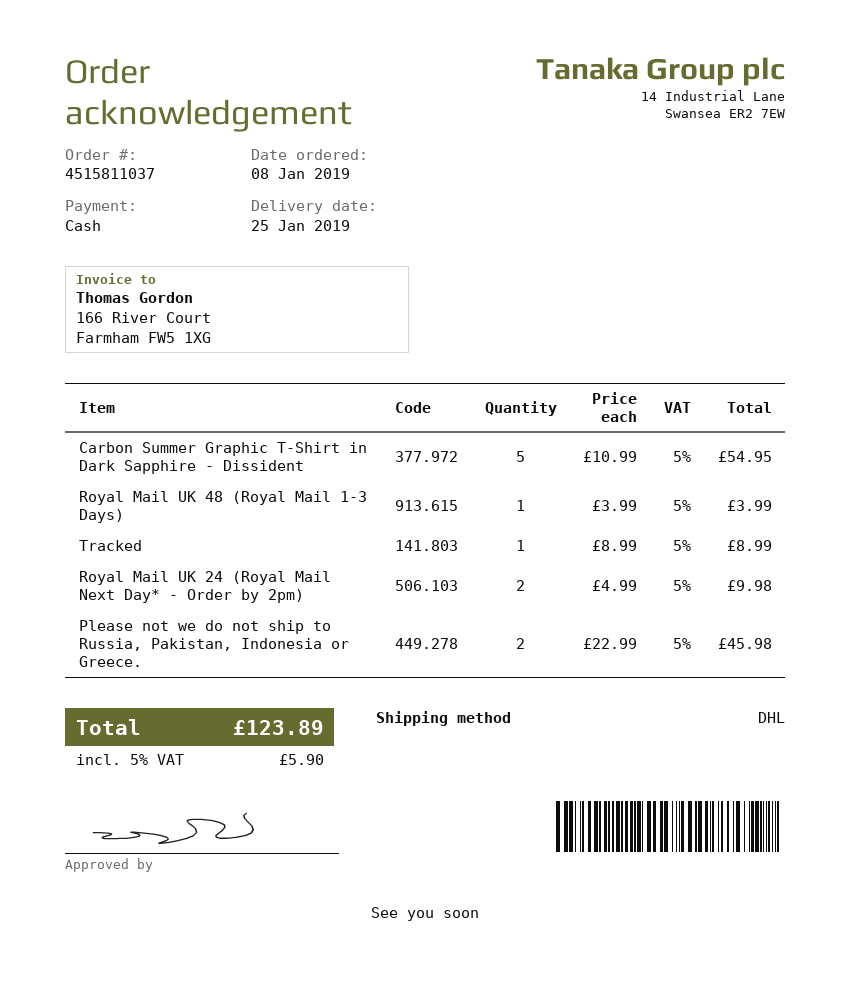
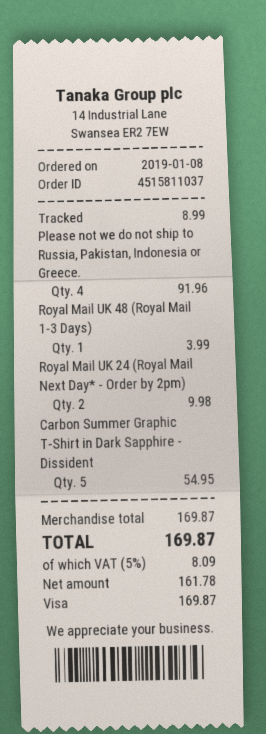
payment method: cash -> Visa
Please not we do not ship to Russia, Pakistan, Indonesia or Greece.: 2 for 45.98 -> 4 for 91.96
tax: 5% = 5.90 -> 5% = 8.09
total: 123.89 -> 169.87

